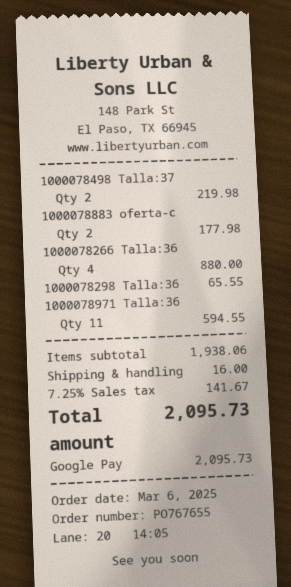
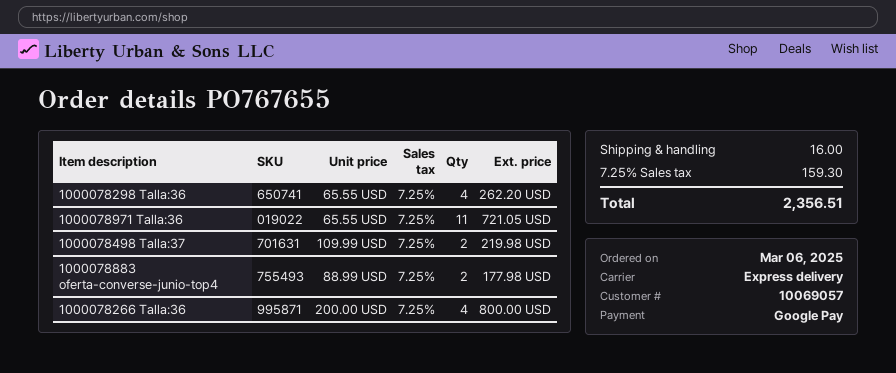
1000078266 Talla:36: 4 for 880.00 -> 4 for 800.00
1000078298 Talla:36: 1 for 65.55 -> 4 for 262.20
1000078971 Talla:36: 11 for 594.55 -> 11 for 721.05
tax: 7.25% = 141.67 -> 7.25% = 159.30
total: 2095.73 -> 2356.51

